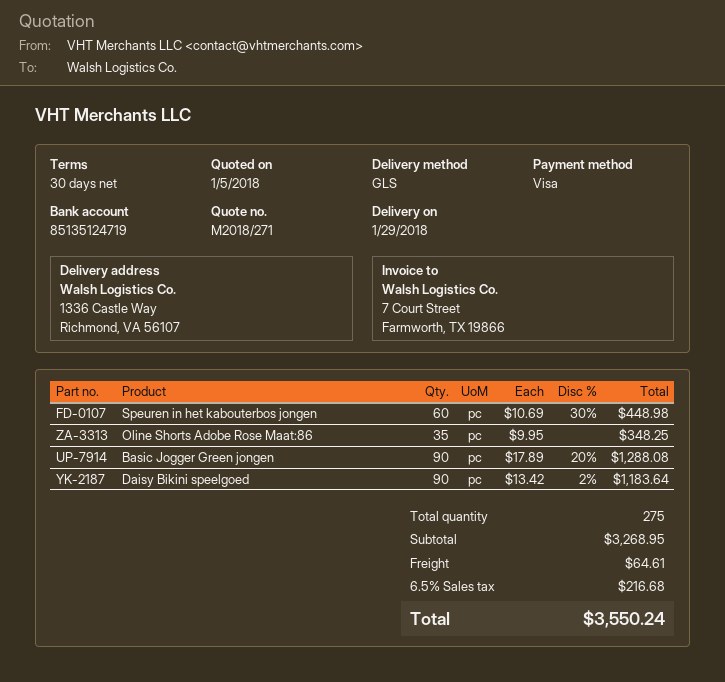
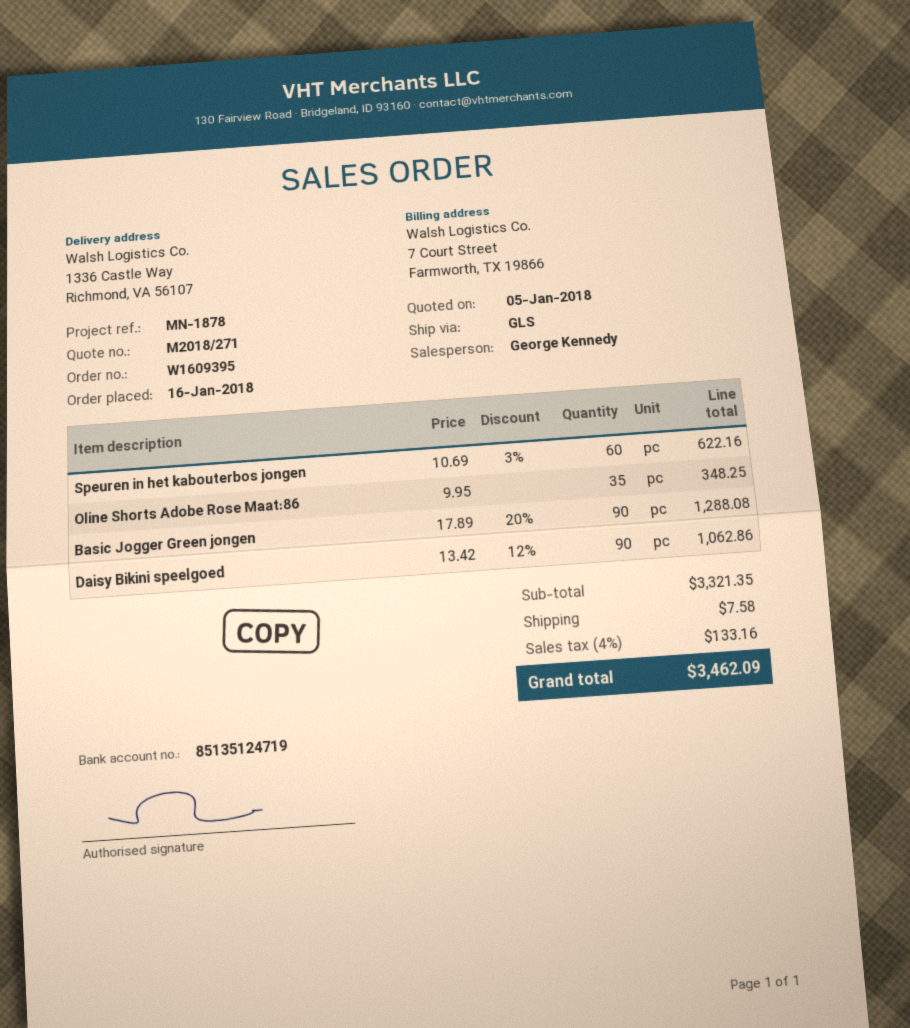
Speuren in het kabouterbos jongen: 60 x 10.69 - 30% = 448.98 -> 60 x 10.69 - 3% = 622.16
Daisy Bikini speelgoed: 90 x 13.42 - 2% = 1183.64 -> 90 x 13.42 - 12% = 1062.86
subtotal: 3268.95 -> 3321.35
shipping: 64.61 -> 7.58
tax: 6.5% = 216.68 -> 4% = 133.16
total: 3550.24 -> 3462.09

